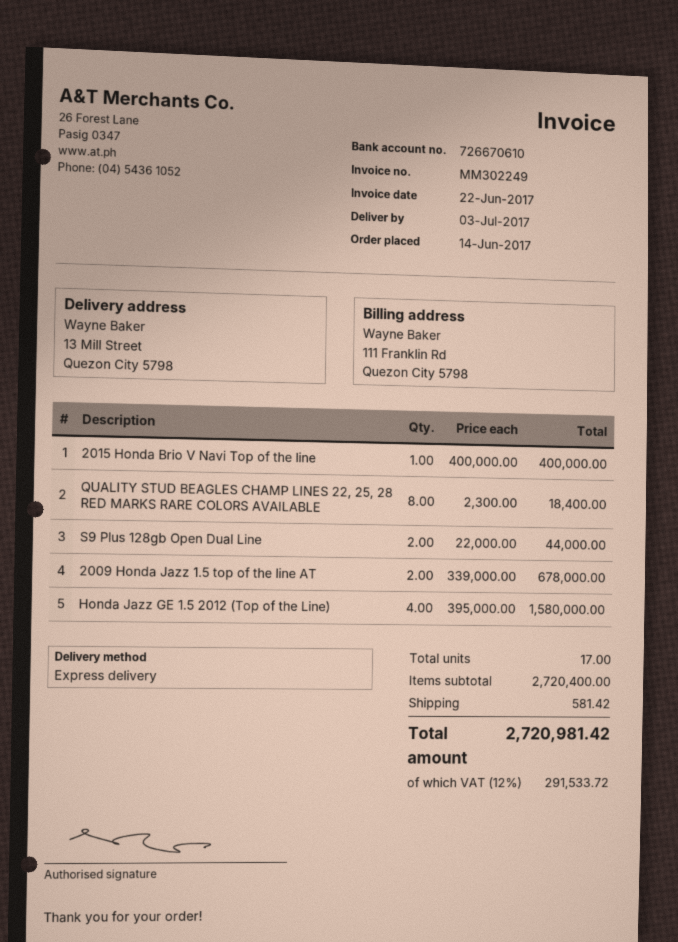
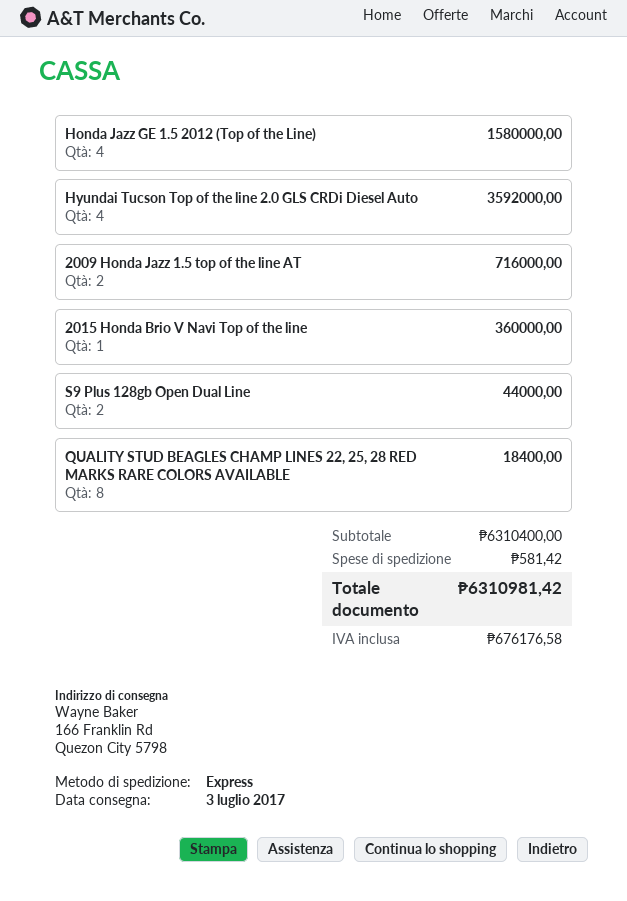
ship to: 13 Mill Street, Quezon City 5798 -> 166 Franklin Rd, Quezon City 5798
2015 Honda Brio V Navi Top of the line: 1 for 400000.00 -> 1 for 360000.00
2009 Honda Jazz 1.5 top of the line AT: 2 for 678000.00 -> 2 for 716000.00
Hyundai Tucson Top of the line 2.0 GLS CRDi Diesel Auto: none -> 4 for 3592000.00
subtotal: 2720400.00 -> 6310400.00
tax: 291533.72 -> 676176.58
total: 2720981.42 -> 6310981.42

